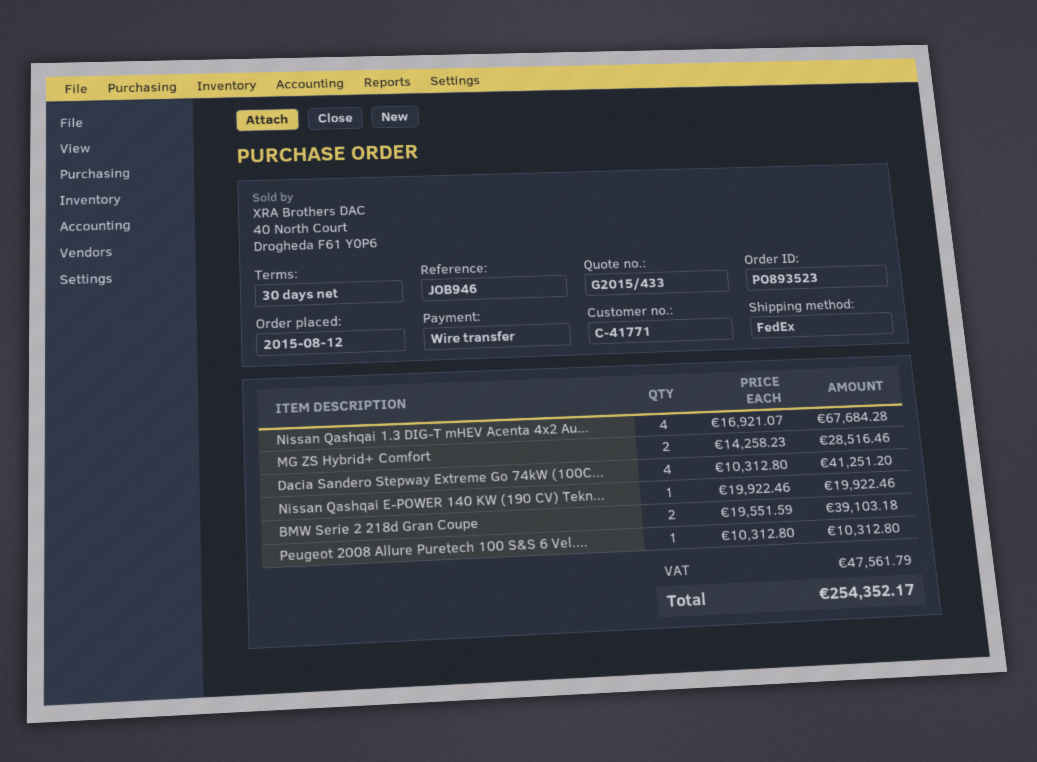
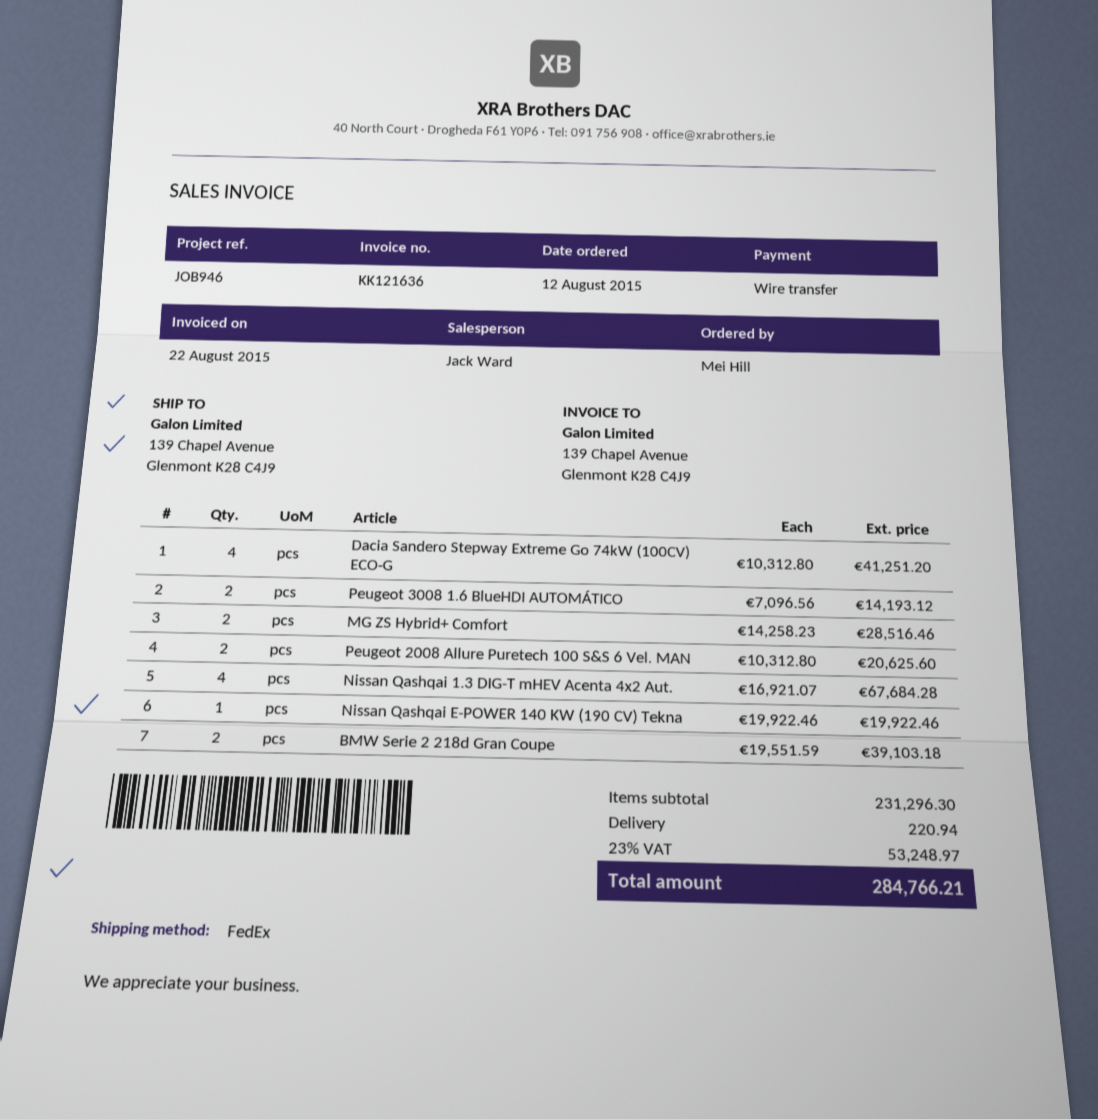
Peugeot 2008 Allure Puretech 100 S&S 6 Vel....: 1 x 10312.80 = 10312.80 -> 2 x 10312.80 = 20625.60
Peugeot 3008 1.6 BlueHDI AUTOMÁTICO: none -> 2 x 7096.56 = 14193.12
shipping: none -> 220.94
tax: 47561.79 -> 53248.97
total: 254352.17 -> 284766.21

